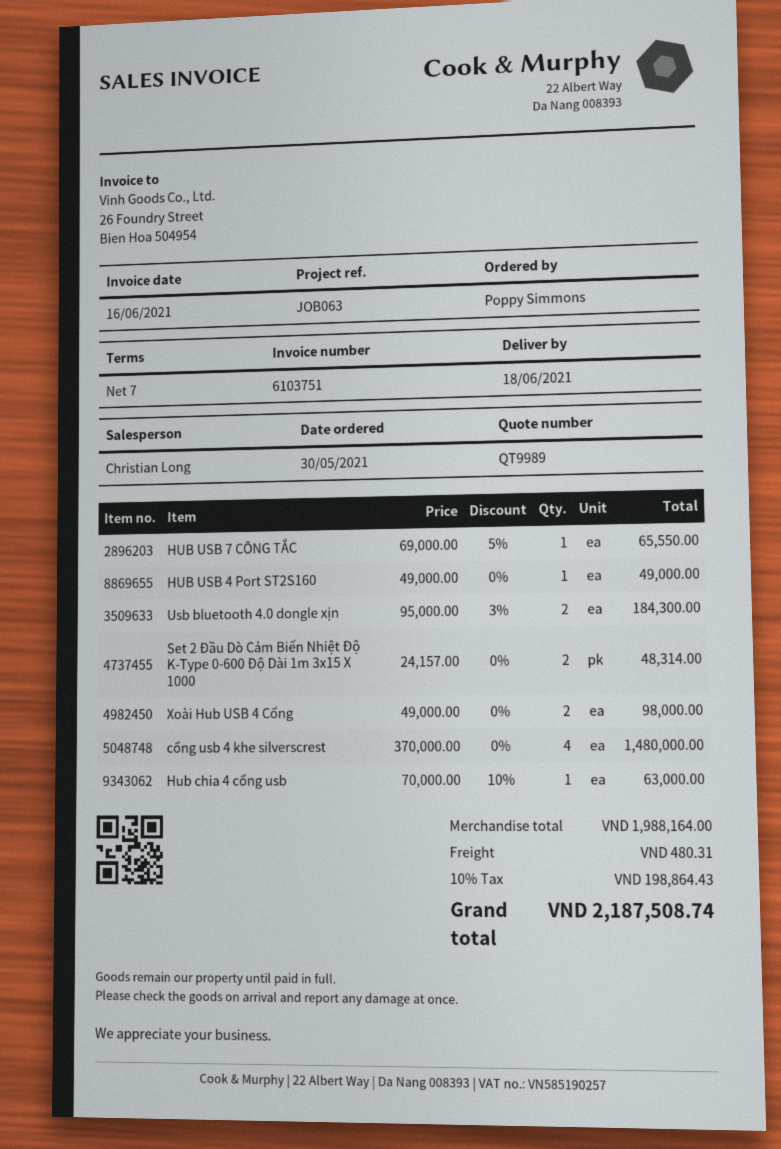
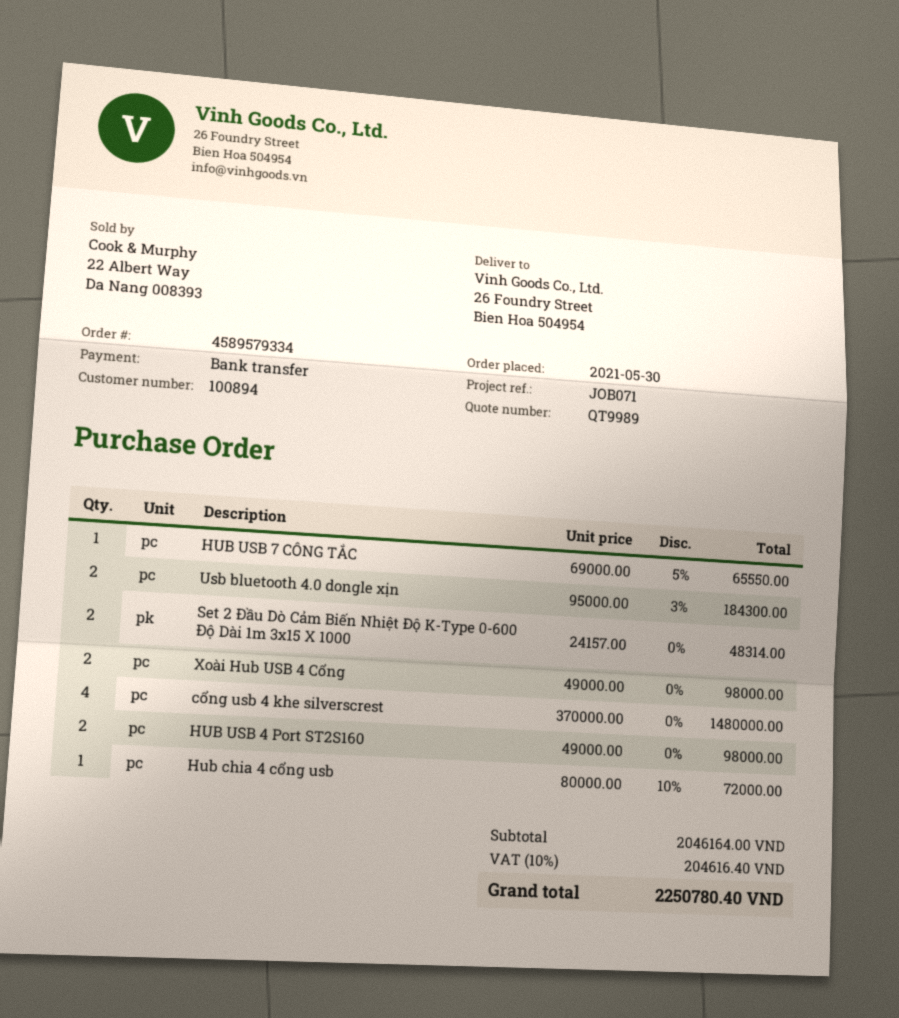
reference: JOB063 -> JOB071
HUB USB 4 Port ST2S160: 1 x 49000.00 = 49000.00 -> 2 x 49000.00 = 98000.00
Hub chia 4 cổng usb: 1 x 70000.00 - 10% = 63000.00 -> 1 x 80000.00 - 10% = 72000.00
subtotal: 1988164.00 -> 2046164.00
shipping: 480.31 -> none
tax: 10% = 198864.43 -> 10% = 204616.40
total: 2187508.74 -> 2250780.40

